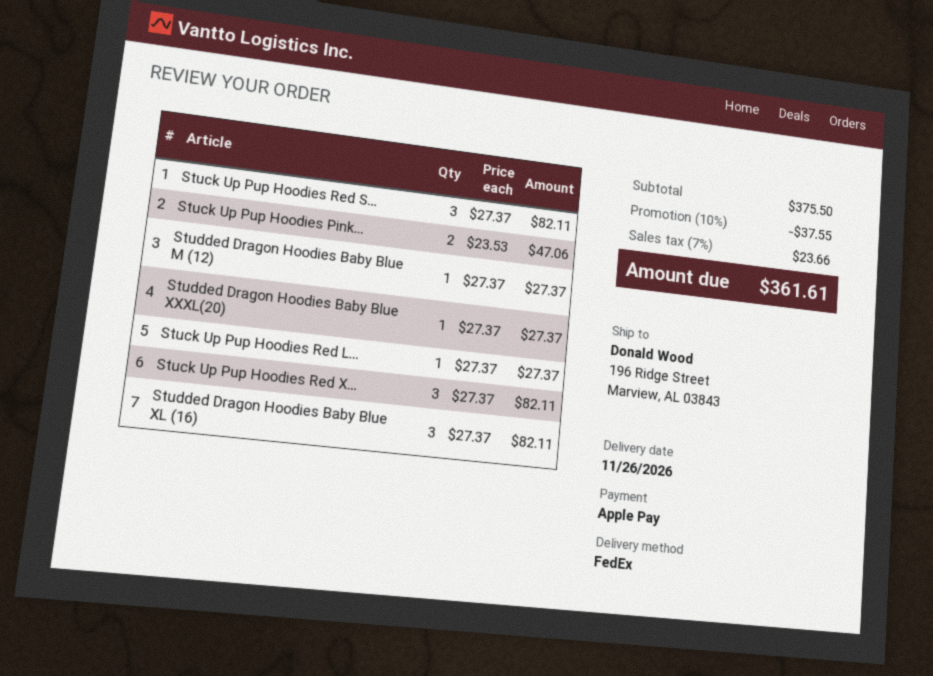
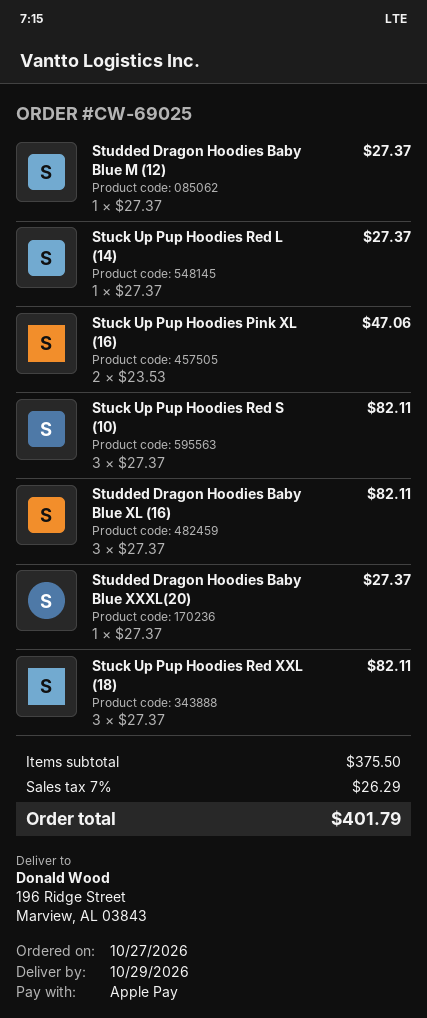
delivery date: 2026-11-26 -> 2026-10-29
discount: 10% = 37.55 -> none
tax: 7% = 23.66 -> 7% = 26.29
total: 361.61 -> 401.79

